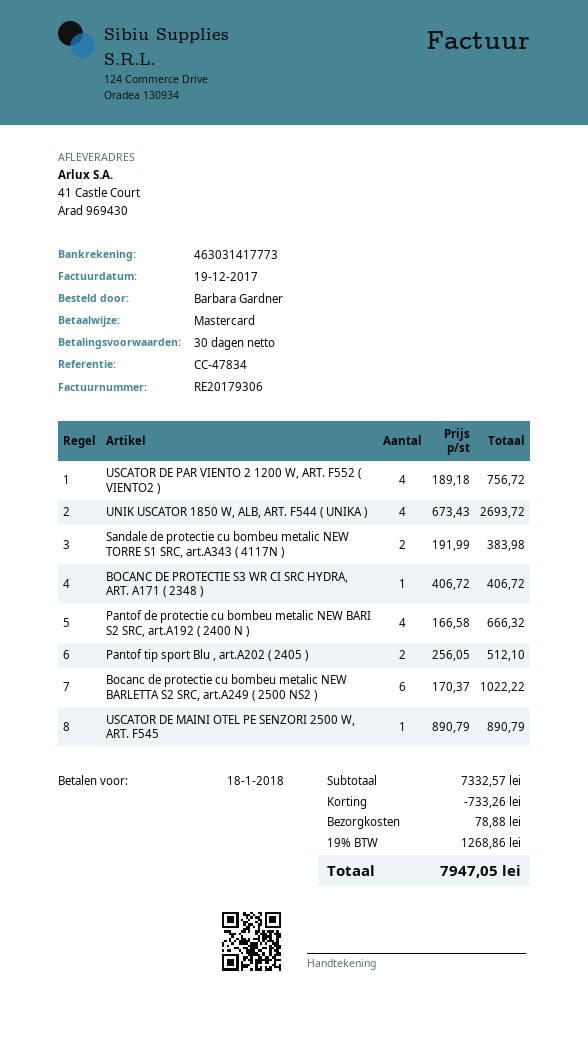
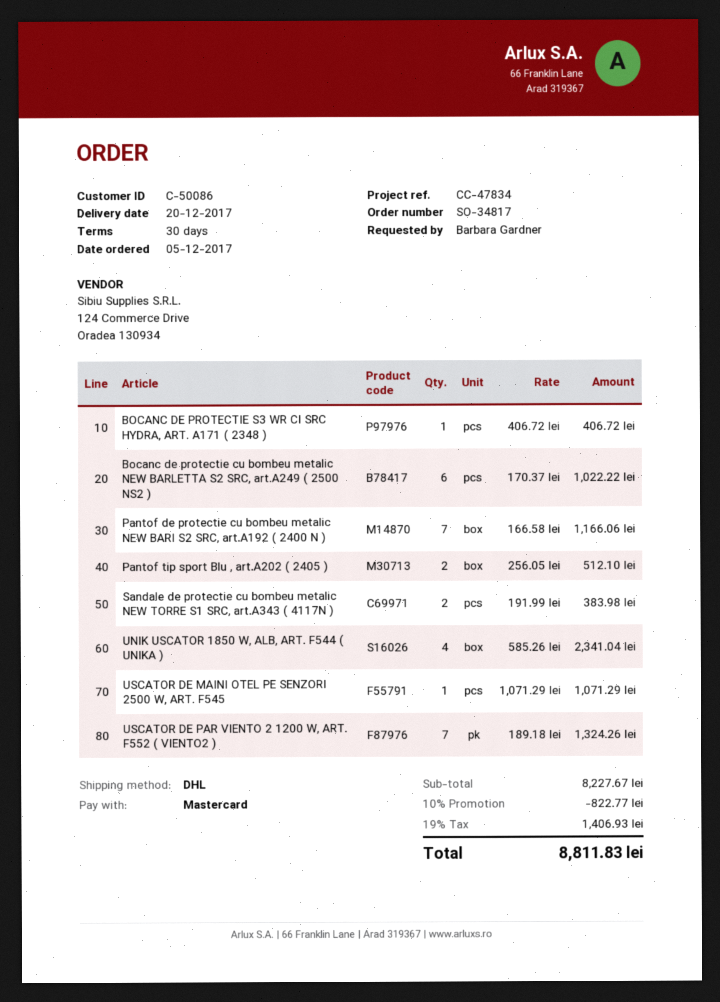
USCATOR DE PAR VIENTO 2 1200 W, ART. F552 ( VIENTO2 ): 4 x 189.18 = 756.72 -> 7 x 189.18 = 1324.26
UNIK USCATOR 1850 W, ALB, ART. F544 ( UNIKA ): 4 x 673.43 = 2693.72 -> 4 x 585.26 = 2341.04
Pantof de protectie cu bombeu metalic NEW BARI S2 SRC, art.A192 ( 2400 N ): 4 x 166.58 = 666.32 -> 7 x 166.58 = 1166.06
USCATOR DE MAINI OTEL PE SENZORI 2500 W, ART. F545: 1 x 890.79 = 890.79 -> 1 x 1071.29 = 1071.29
subtotal: 7332.57 -> 8227.67
discount: 733.26 -> 822.77
shipping: 78.88 -> none
tax: 19% = 1268.86 -> 19% = 1406.93
total: 7947.05 -> 8811.83

